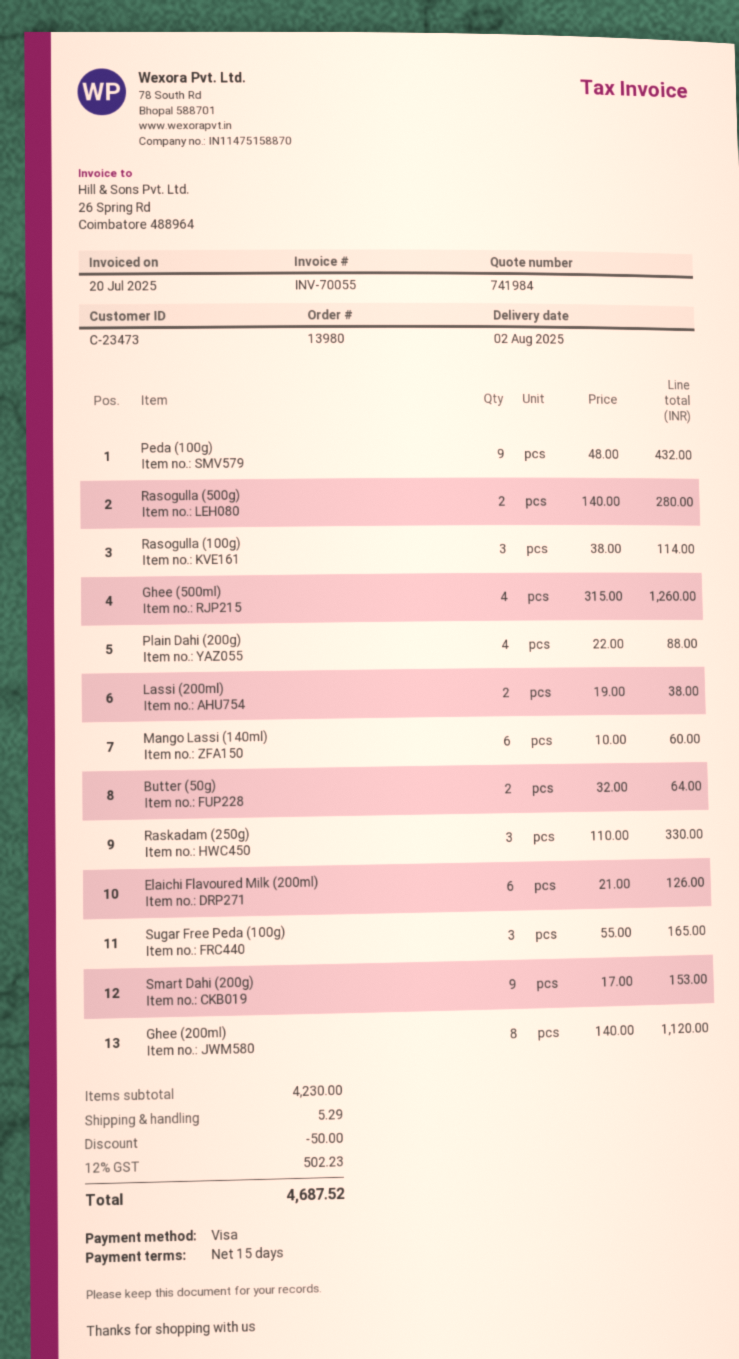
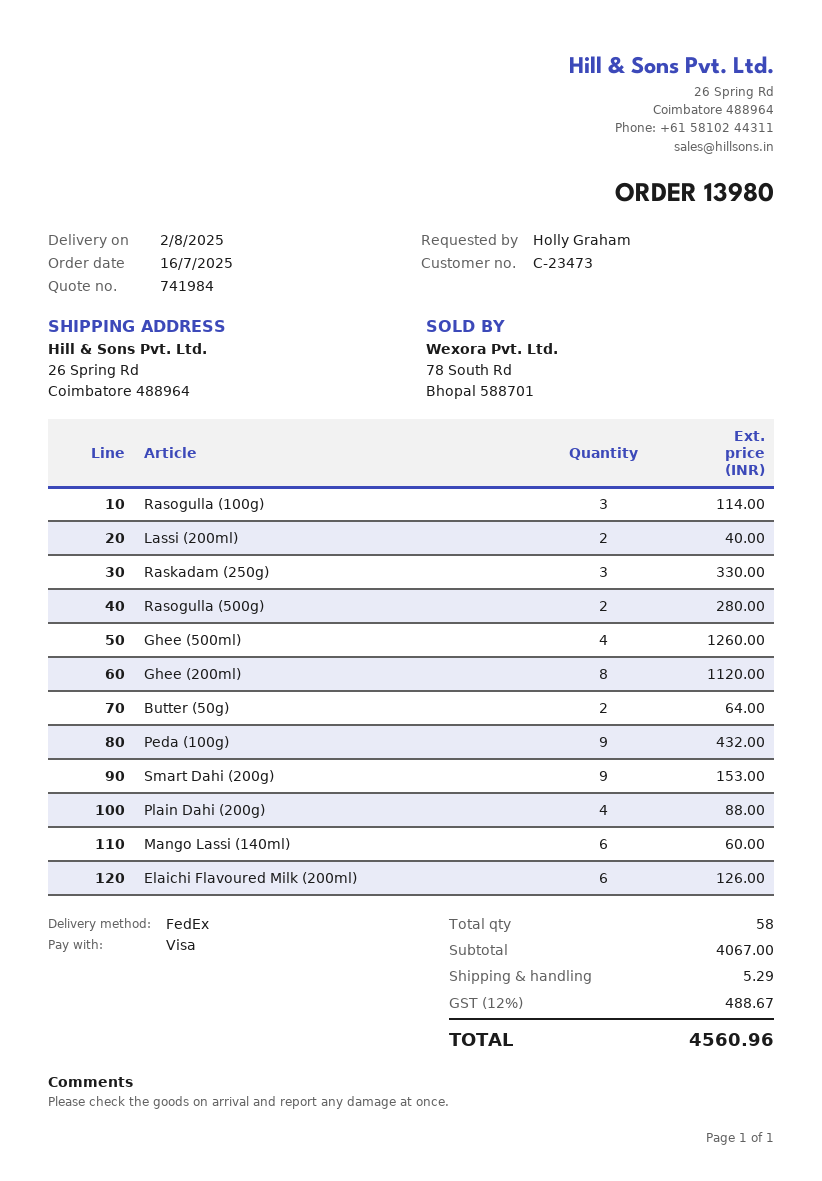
Lassi (200ml): 2 for 38.00 -> 2 for 40.00
Sugar Free Peda (100g): 3 for 165.00 -> none
subtotal: 4230.00 -> 4067.00
discount: 50.00 -> none
tax: 12% = 502.23 -> 12% = 488.67
total: 4687.52 -> 4560.96

